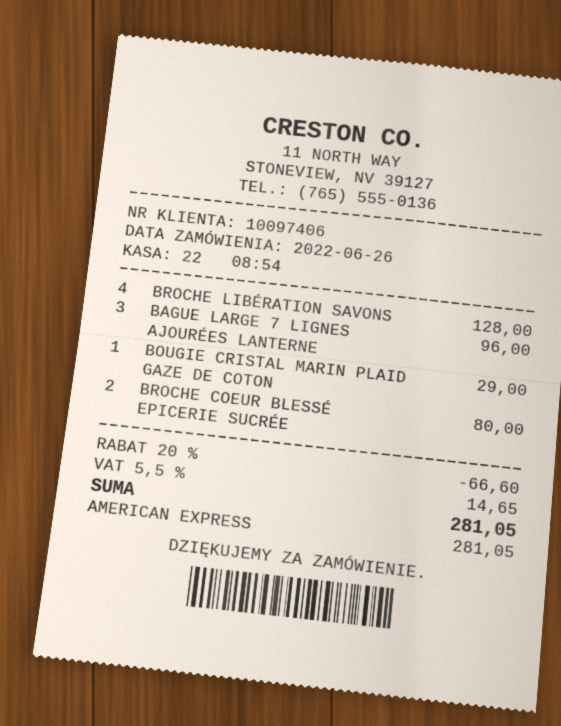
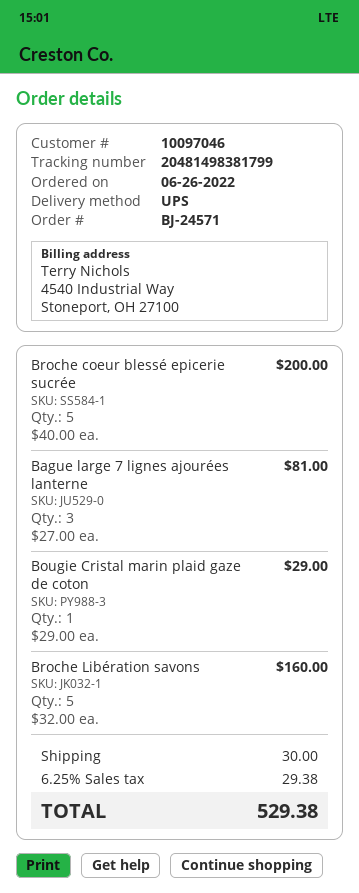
customer number: 10097406 -> 10097046
BROCHE LIBÉRATION SAVONS: 4 for 128.00 -> 5 for 160.00
BAGUE LARGE 7 LIGNES AJOURÉES LANTERNE: 3 for 96.00 -> 3 for 81.00
BROCHE COEUR BLESSÉ EPICERIE SUCRÉE: 2 for 80.00 -> 5 for 200.00
discount: 20% = 66.60 -> none
shipping: none -> 30.00
tax: 5.5% = 14.65 -> 6.25% = 29.38
total: 281.05 -> 529.38

